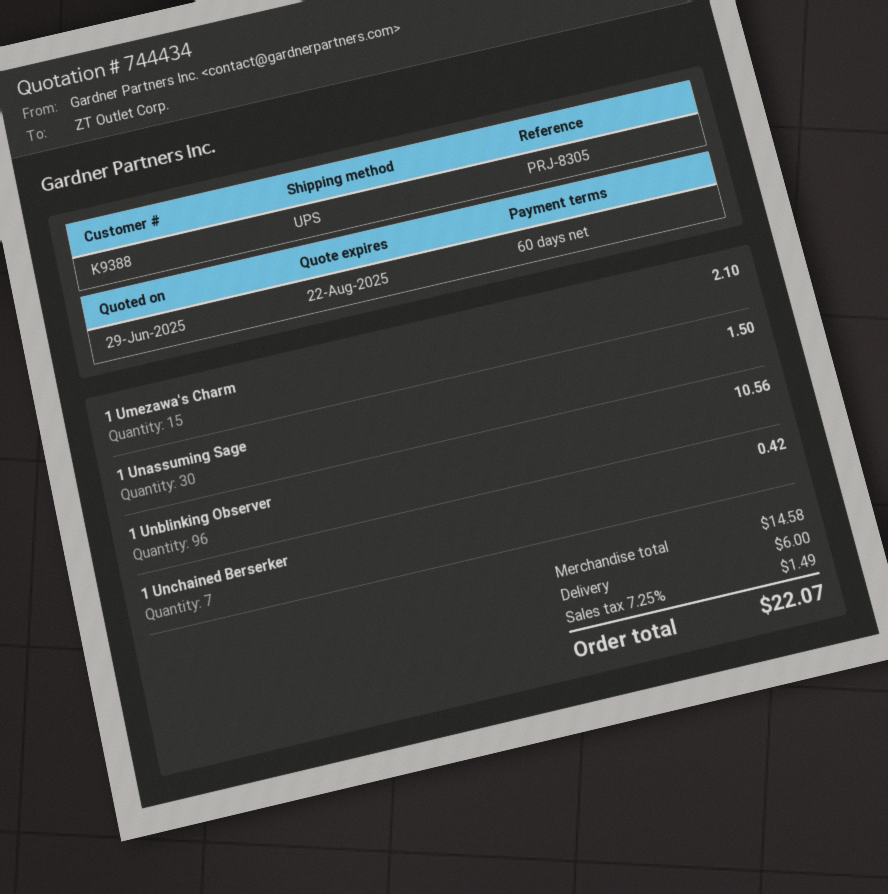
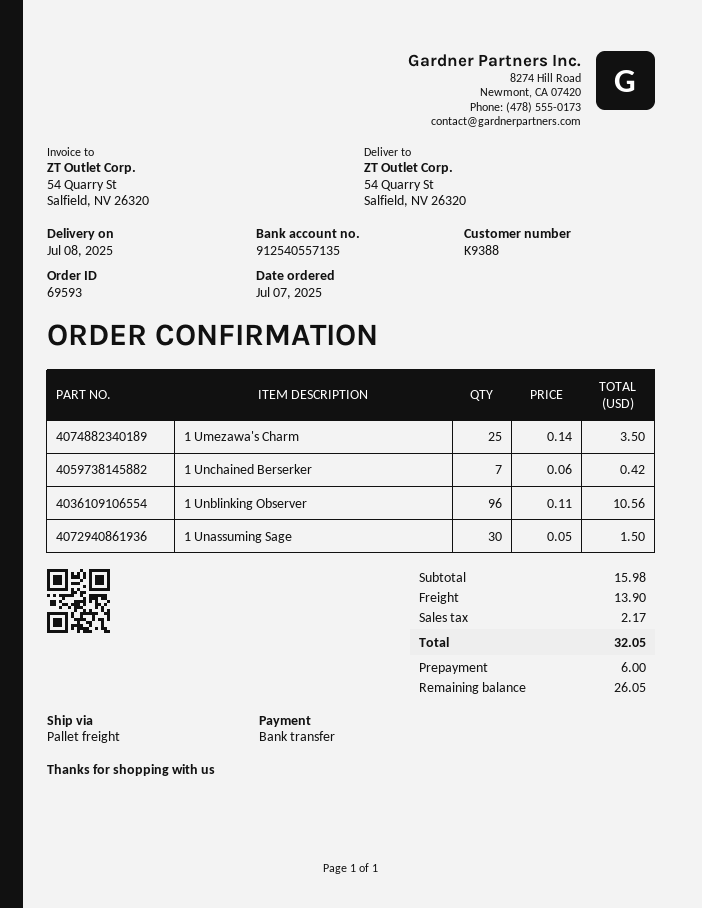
shipping method: UPS -> pallet freight
1 Umezawa's Charm: 15 for 2.10 -> 25 for 3.50
subtotal: 14.58 -> 15.98
shipping: 6.00 -> 13.90
tax: 1.49 -> 2.17
total: 22.07 -> 32.05

